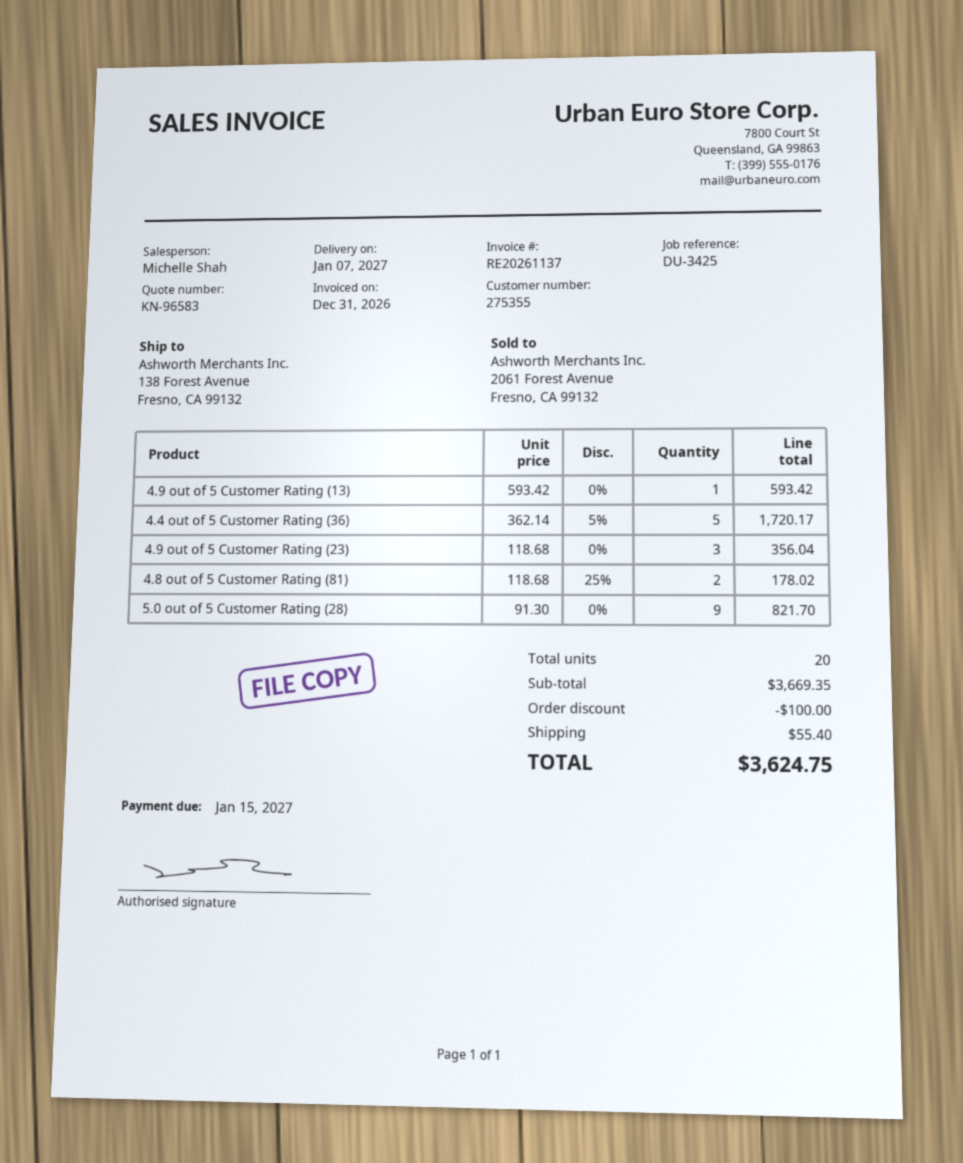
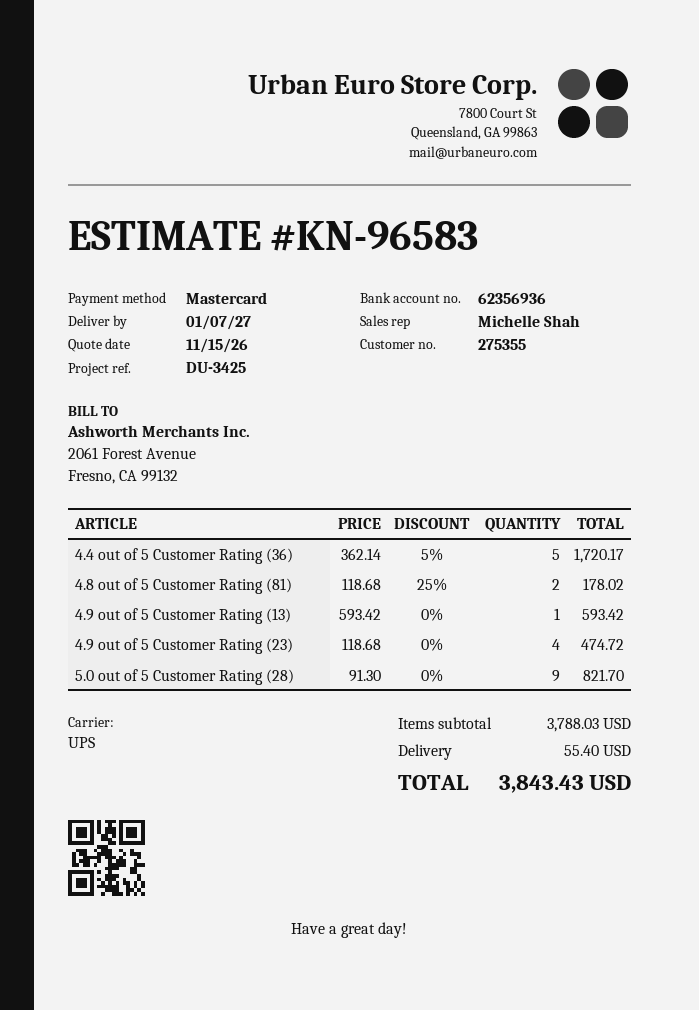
4.9 out of 5 Customer Rating (23): 3 x 118.68 = 356.04 -> 4 x 118.68 = 474.72
subtotal: 3669.35 -> 3788.03
discount: 100.00 -> none
total: 3624.75 -> 3843.43

